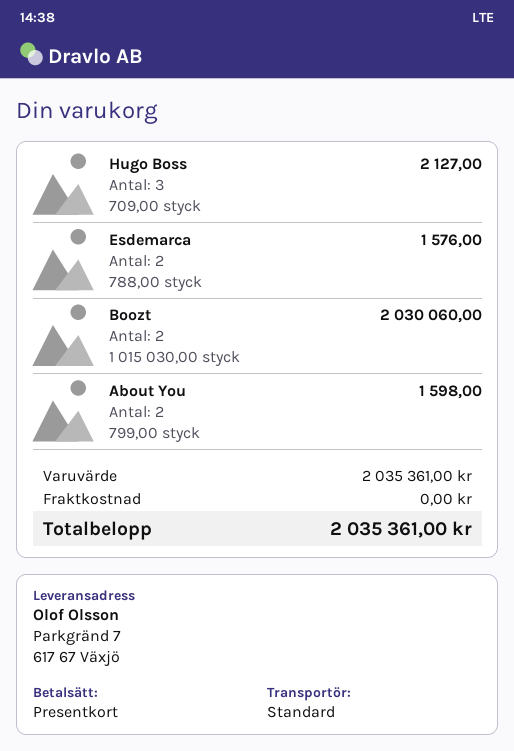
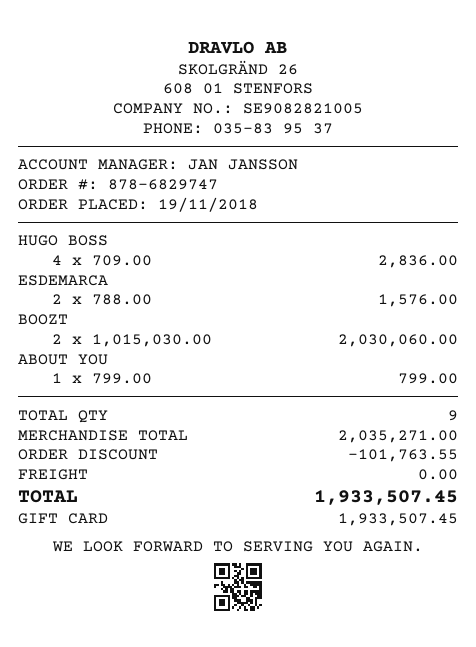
Hugo Boss: 3 x 709.00 = 2127.00 -> 4 x 709.00 = 2836.00
About You: 2 x 799.00 = 1598.00 -> 1 x 799.00 = 799.00
subtotal: 2035361.00 -> 2035271.00
discount: none -> 101763.55
total: 2035361.00 -> 1933507.45

